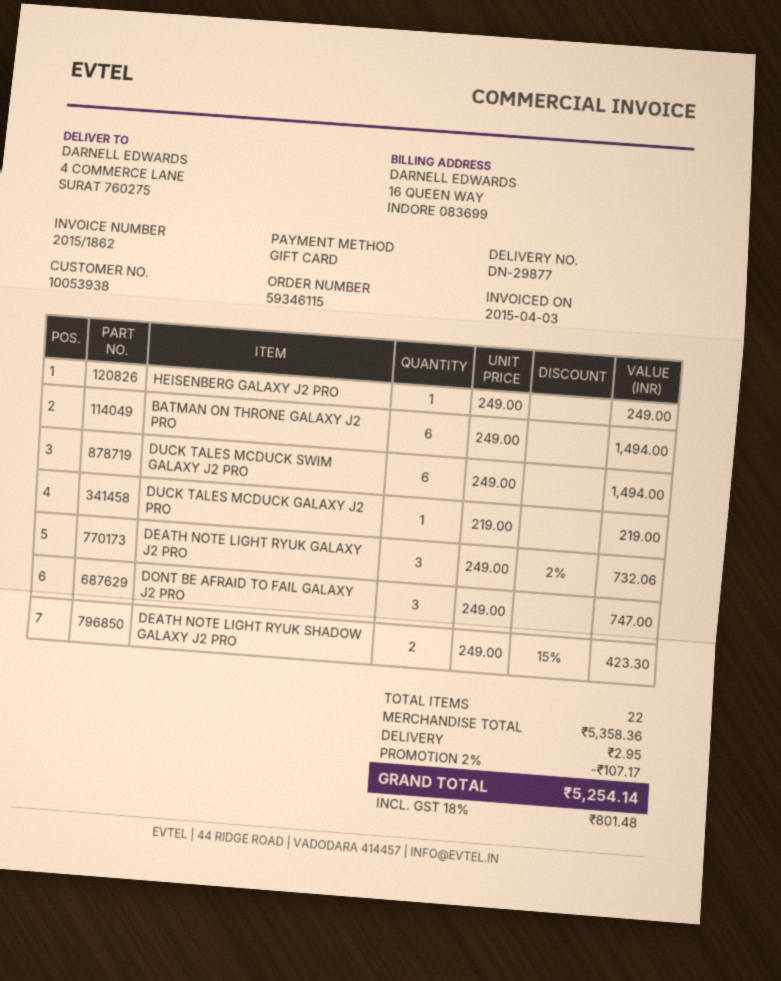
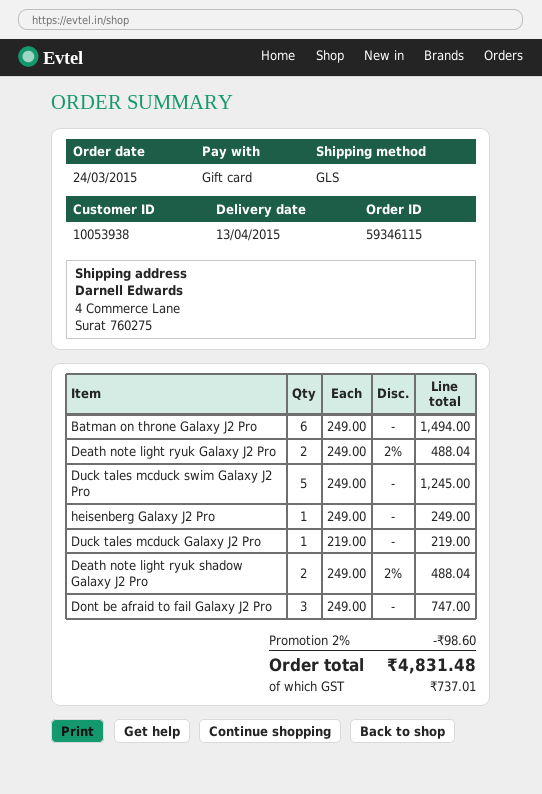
DUCK TALES MCDUCK SWIM GALAXY J2 PRO: 6 x 249.00 = 1494.00 -> 5 x 249.00 = 1245.00
DEATH NOTE LIGHT RYUK GALAXY J2 PRO: 3 x 249.00 - 2% = 732.06 -> 2 x 249.00 - 2% = 488.04
DEATH NOTE LIGHT RYUK SHADOW GALAXY J2 PRO: 2 x 249.00 - 15% = 423.30 -> 2 x 249.00 - 2% = 488.04
discount: 2% = 107.17 -> 2% = 98.60
shipping: 2.95 -> none
tax: 801.48 -> 737.01
total: 5254.14 -> 4831.48

